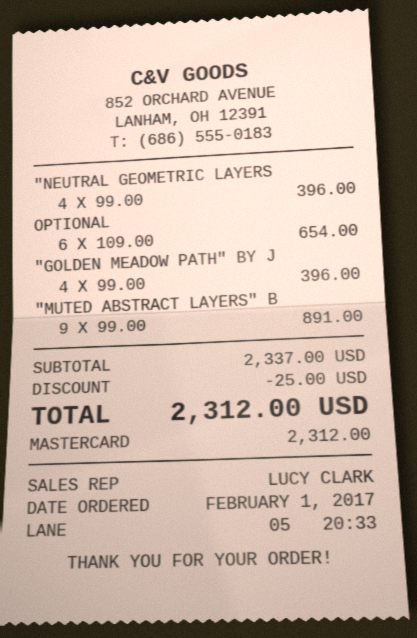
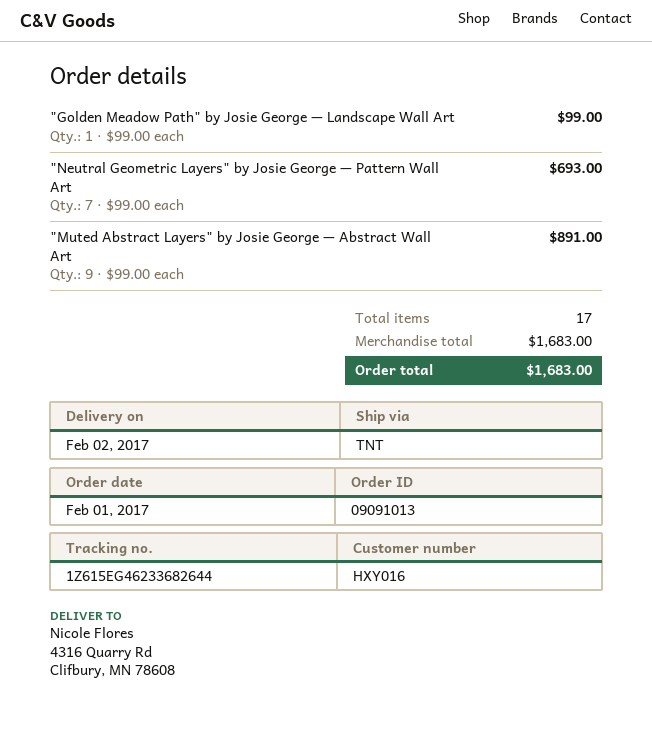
"NEUTRAL GEOMETRIC LAYERS: 4 x 99.00 = 396.00 -> 7 x 99.00 = 693.00
OPTIONAL: 6 x 109.00 = 654.00 -> none
"GOLDEN MEADOW PATH" BY J: 4 x 99.00 = 396.00 -> 1 x 99.00 = 99.00
subtotal: 2337.00 -> 1683.00
discount: 25.00 -> none
total: 2312.00 -> 1683.00

